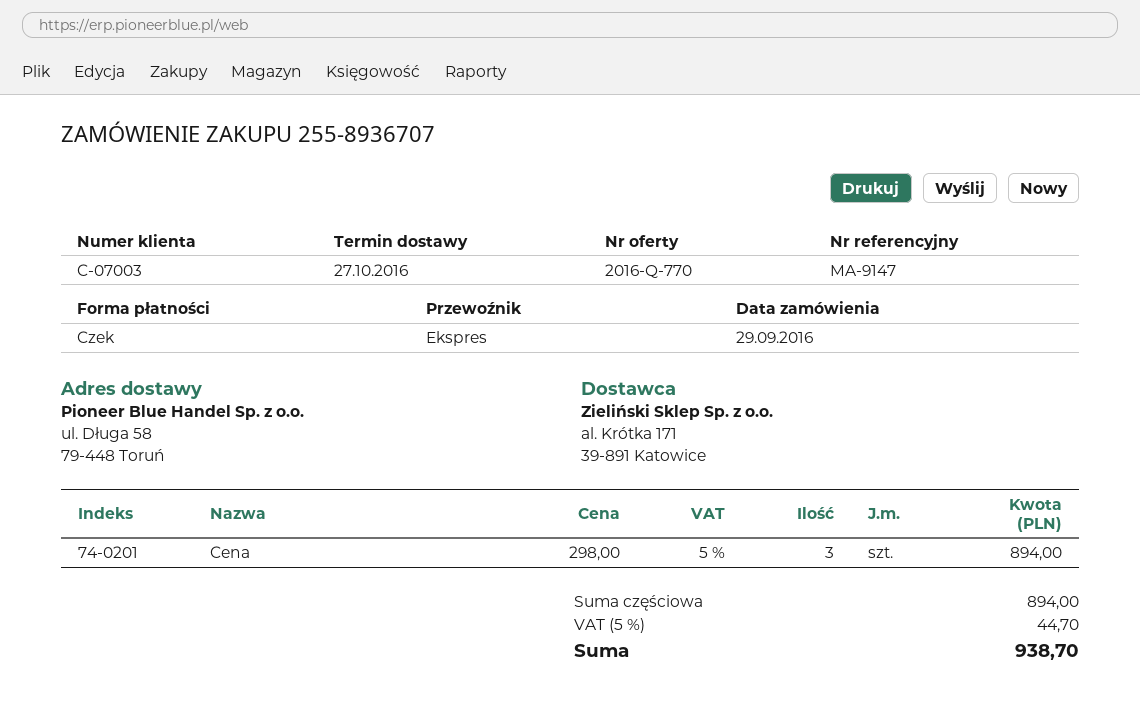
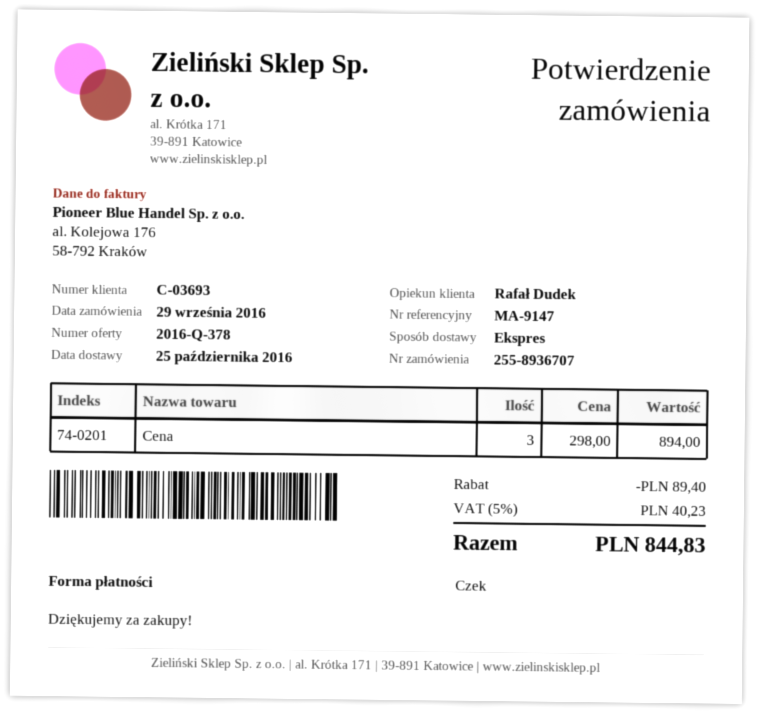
quote number: 2016-Q-770 -> 2016-Q-378
delivery date: 2016-10-27 -> 2016-10-25
customer number: C-07003 -> C-03693
discount: none -> 89.40
tax: 5% = 44.70 -> 5% = 40.23
total: 938.70 -> 844.83

